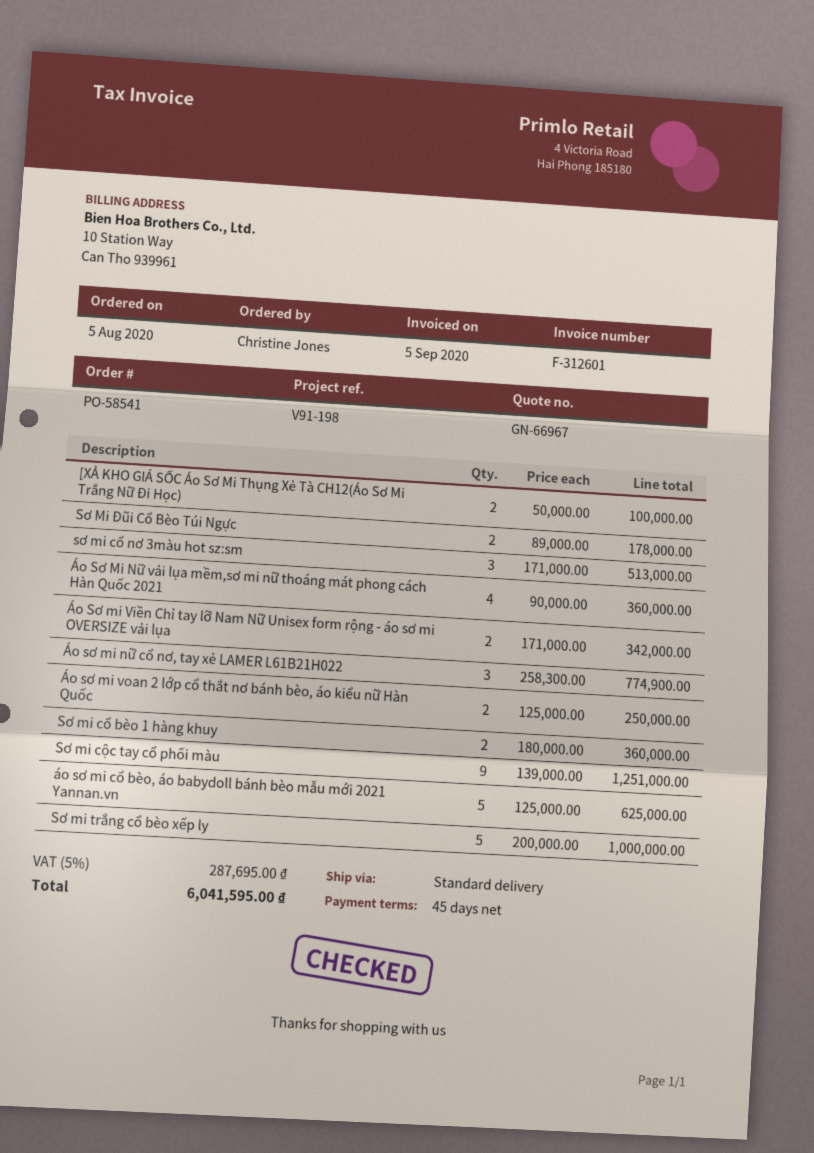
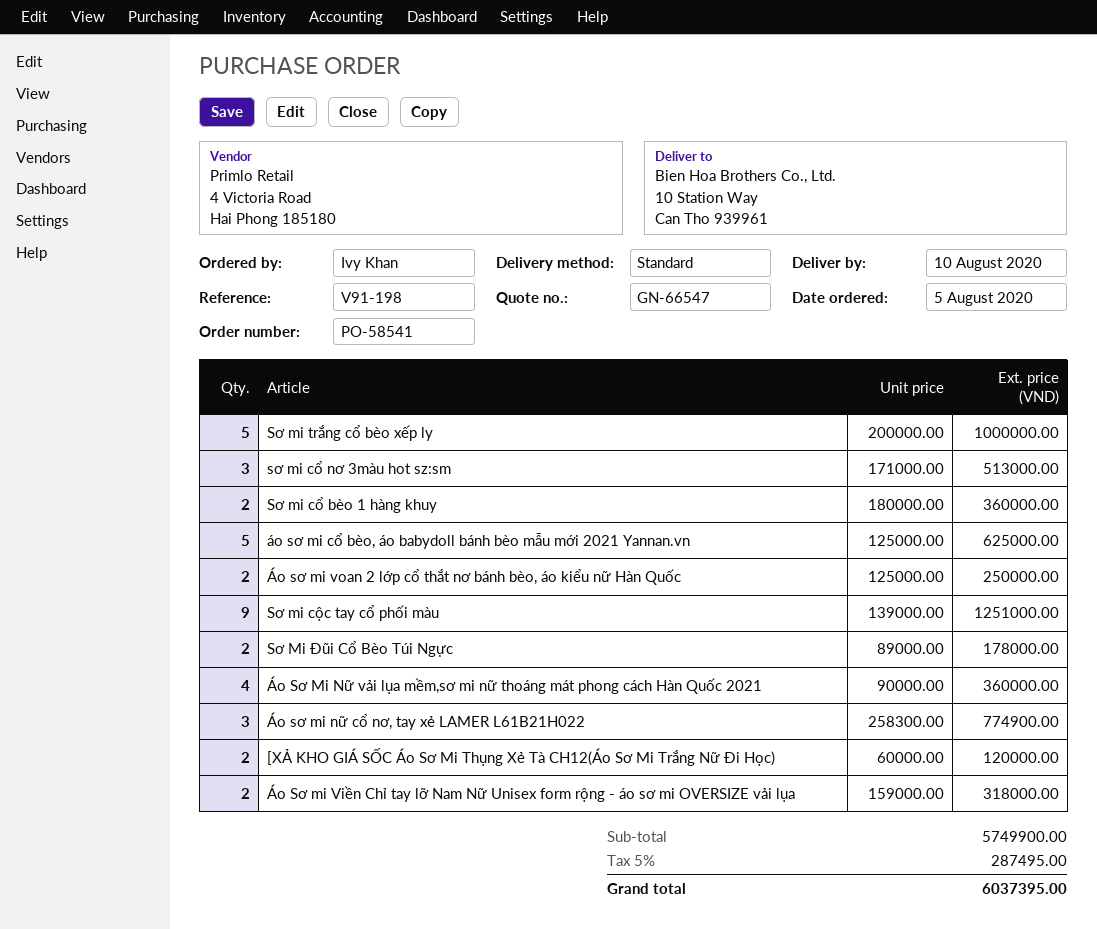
quote number: GN-66967 -> GN-66547
ordered by: Christine Jones -> Ivy Khan
[XẢ KHO GIÁ SỐC Áo Sơ Mi Thụng Xẻ Tà CH12(Áo Sơ Mi Trắng Nữ Đi Học): 2 x 50000.00 = 100000.00 -> 2 x 60000.00 = 120000.00
Áo Sơ mi Viền Chỉ tay lỡ Nam Nữ Unisex form rộng - áo sơ mi OVERSIZE vải lụa: 2 x 171000.00 = 342000.00 -> 2 x 159000.00 = 318000.00
tax: 5% = 287695.00 -> 5% = 287495.00
total: 6041595.00 -> 6037395.00

